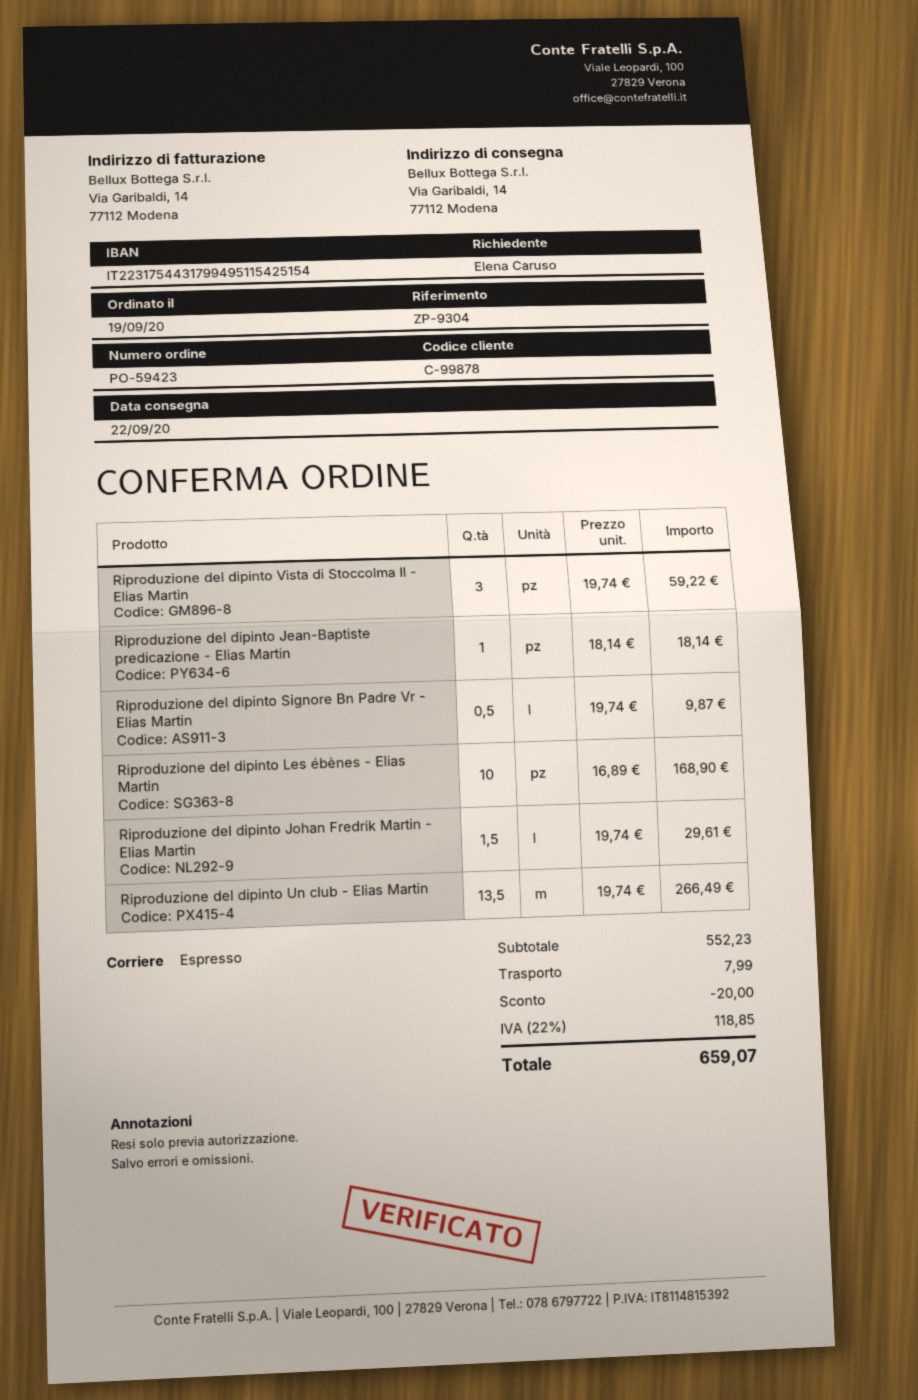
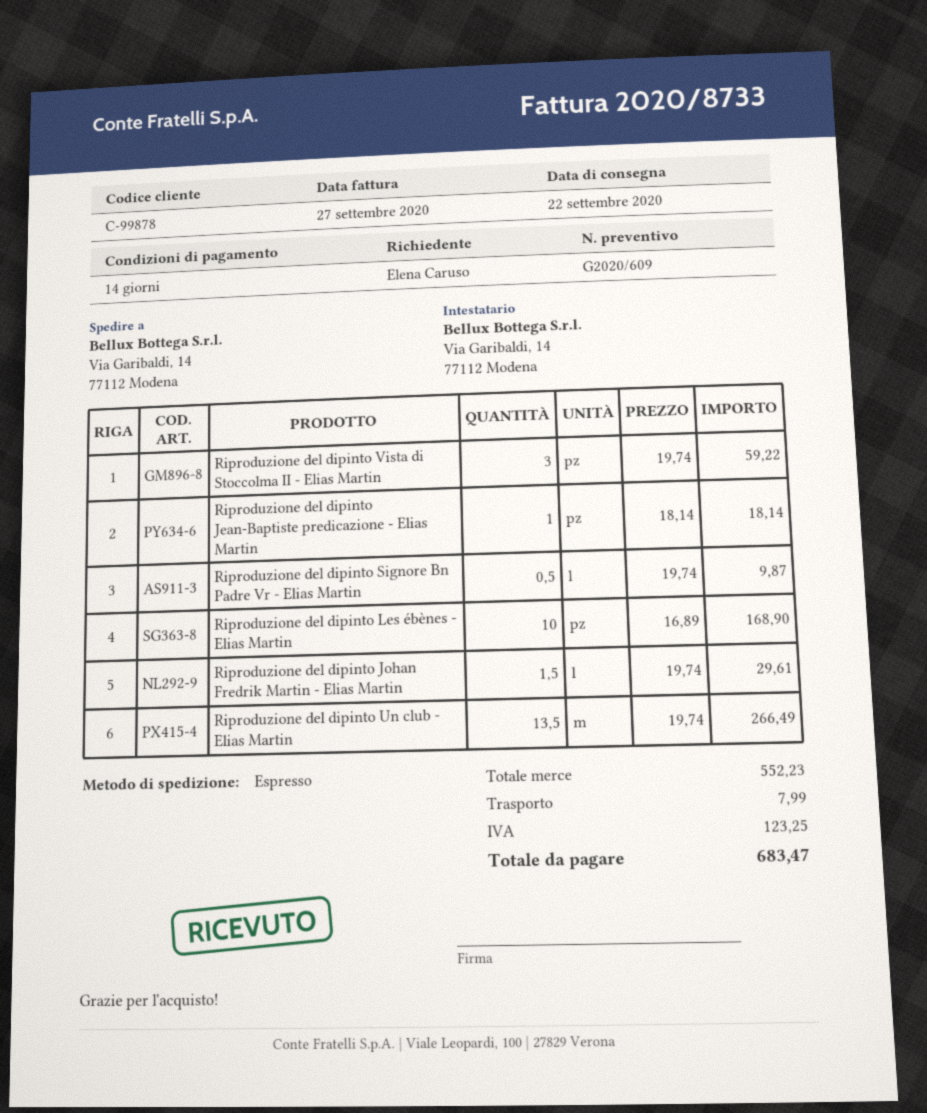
discount: 20.00 -> none
tax: 118.85 -> 123.25
total: 659.07 -> 683.47

